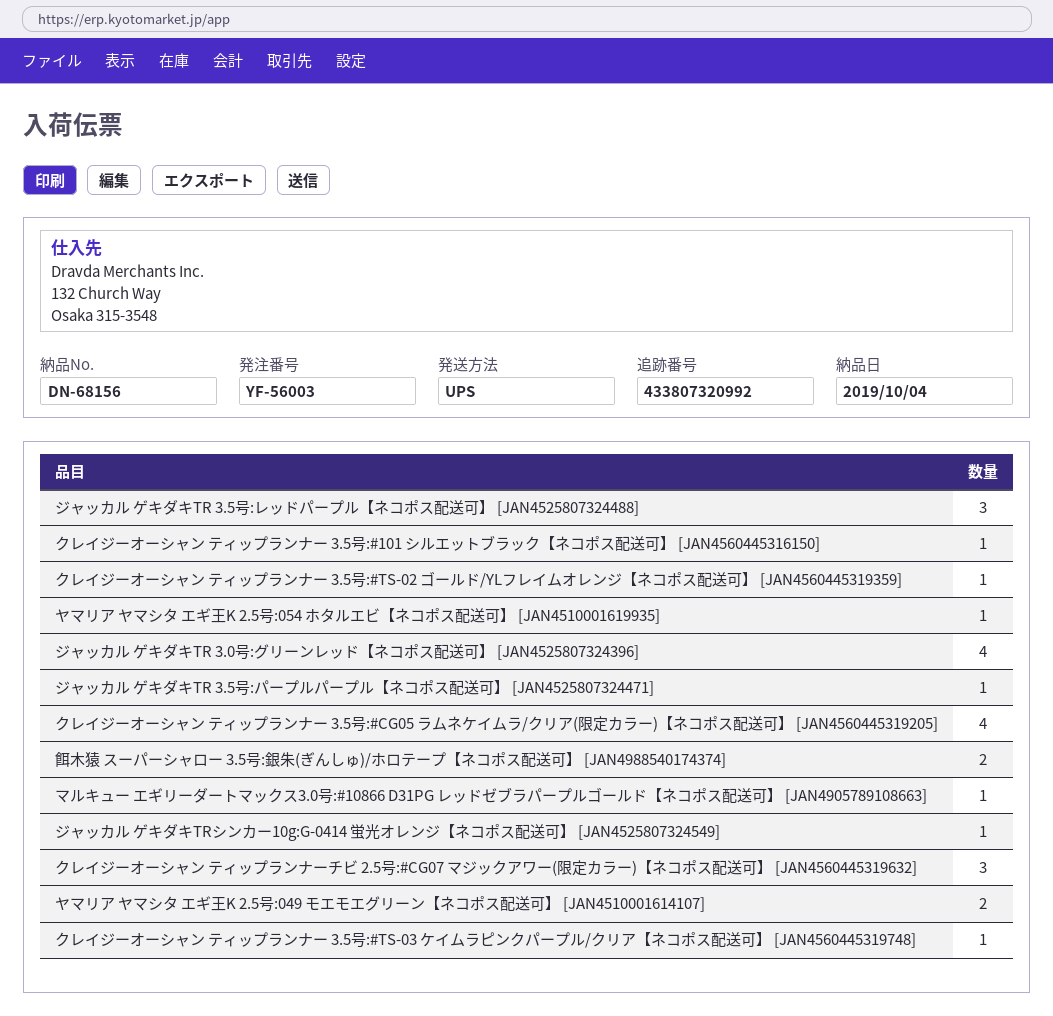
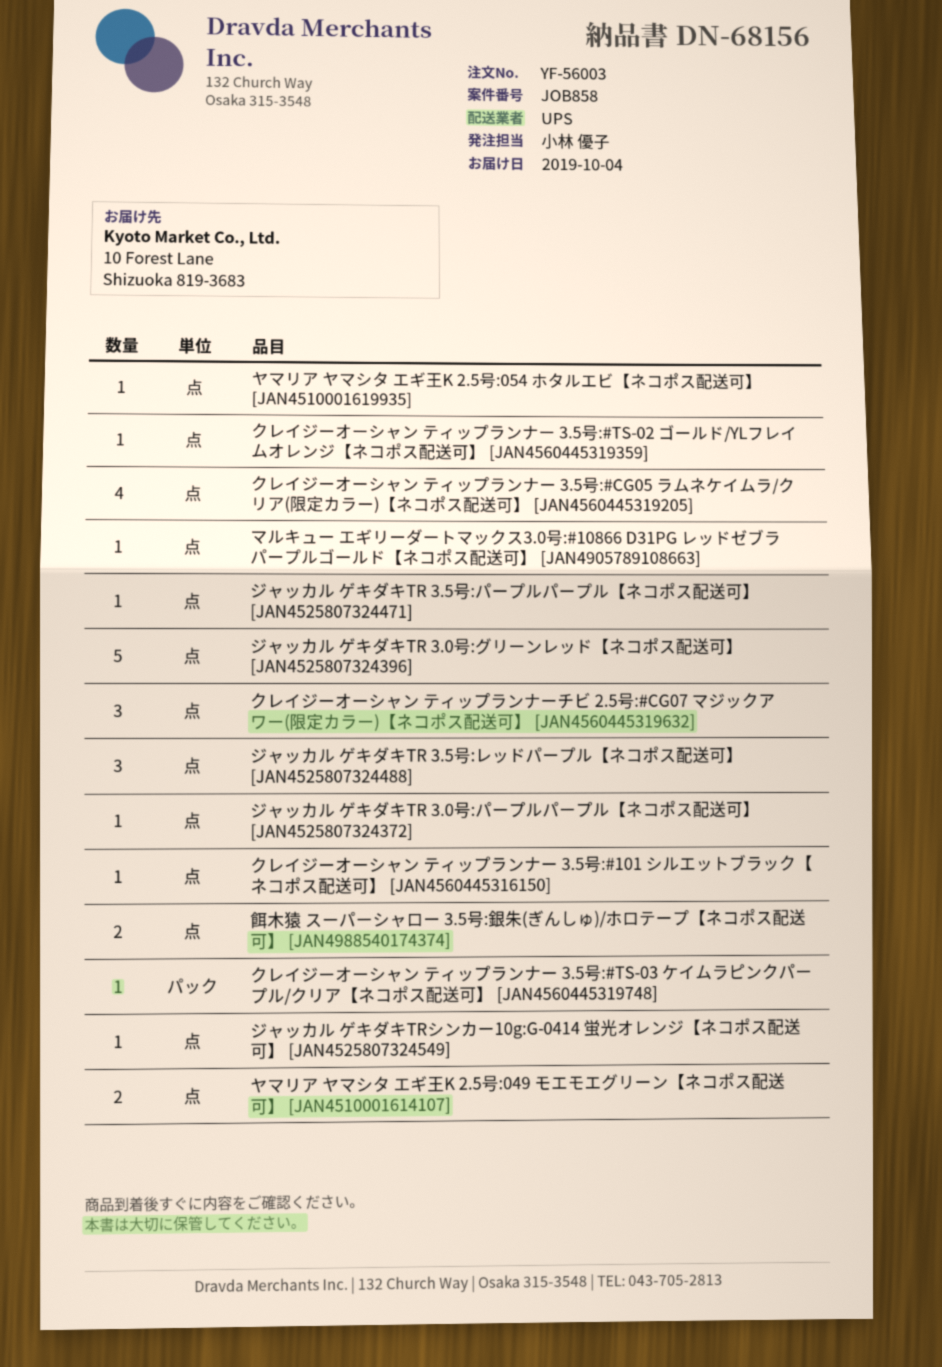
ジャッカル ゲキダキTR 3.0号:グリーンレッド【ネコポス配送可】 [JAN4525807324396]: 4 -> 5
ジャッカル ゲキダキTR 3.0号:パープルパープル【ネコポス配送可】 [JAN4525807324372]: none -> 1

